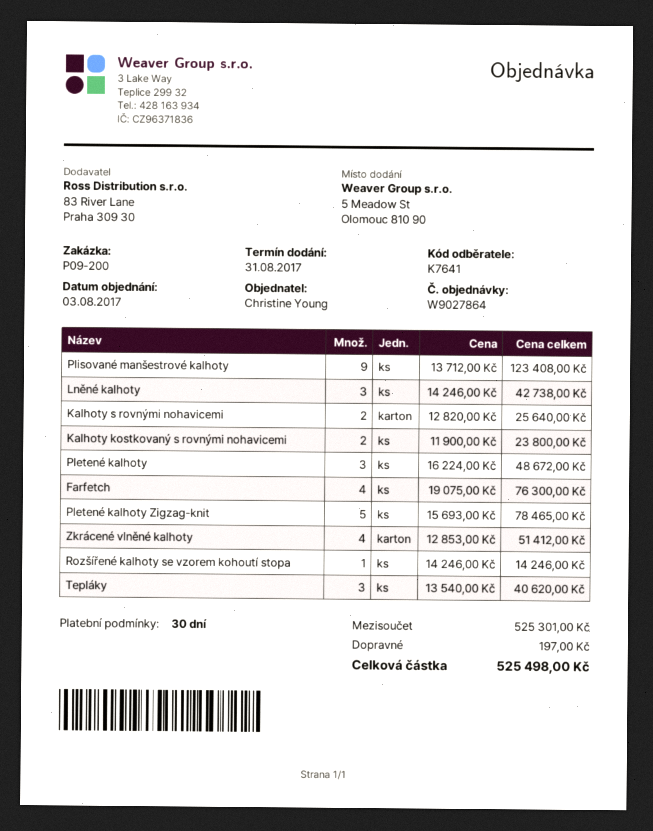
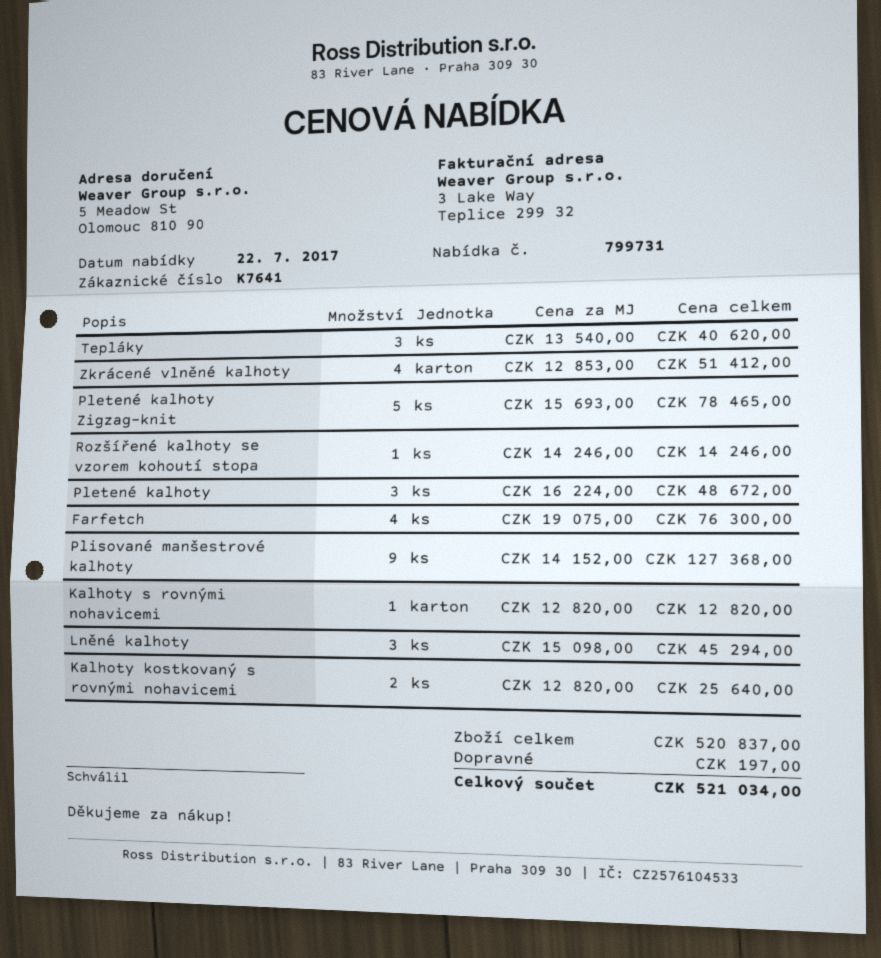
Plisované manšestrové kalhoty: 9 x 13712.00 = 123408.00 -> 9 x 14152.00 = 127368.00
Lněné kalhoty: 3 x 14246.00 = 42738.00 -> 3 x 15098.00 = 45294.00
Kalhoty s rovnými nohavicemi: 2 x 12820.00 = 25640.00 -> 1 x 12820.00 = 12820.00
Kalhoty kostkovaný s rovnými nohavicemi: 2 x 11900.00 = 23800.00 -> 2 x 12820.00 = 25640.00
subtotal: 525301.00 -> 520837.00
total: 525498.00 -> 521034.00

